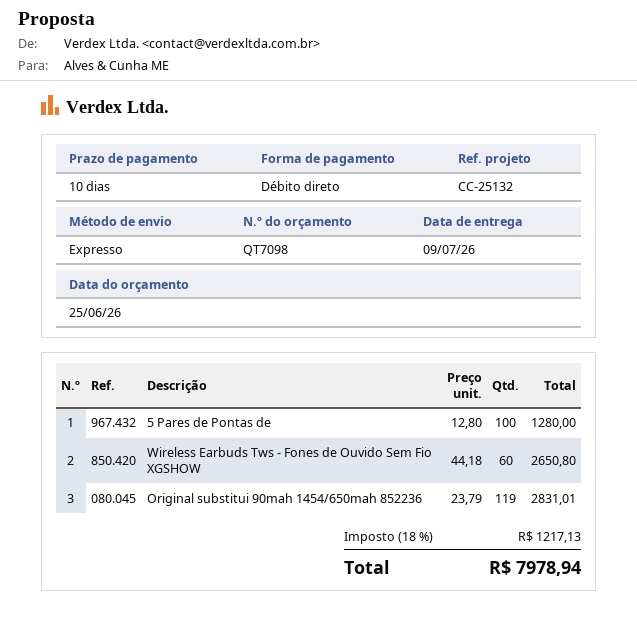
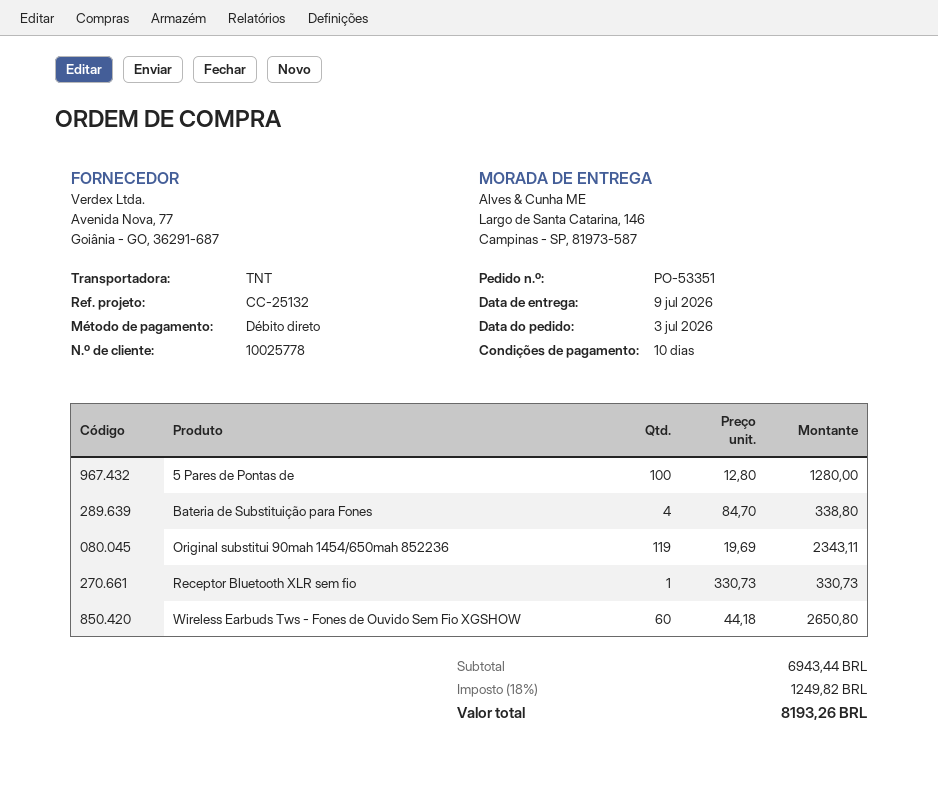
shipping method: express -> TNT
Original substitui 90mah 1454/650mah 852236: 119 x 23.79 = 2831.01 -> 119 x 19.69 = 2343.11
Bateria de Substituição para Fones: none -> 4 x 84.70 = 338.80
Receptor Bluetooth XLR sem fio: none -> 1 x 330.73 = 330.73
tax: 18% = 1217.13 -> 18% = 1249.82
total: 7978.94 -> 8193.26

